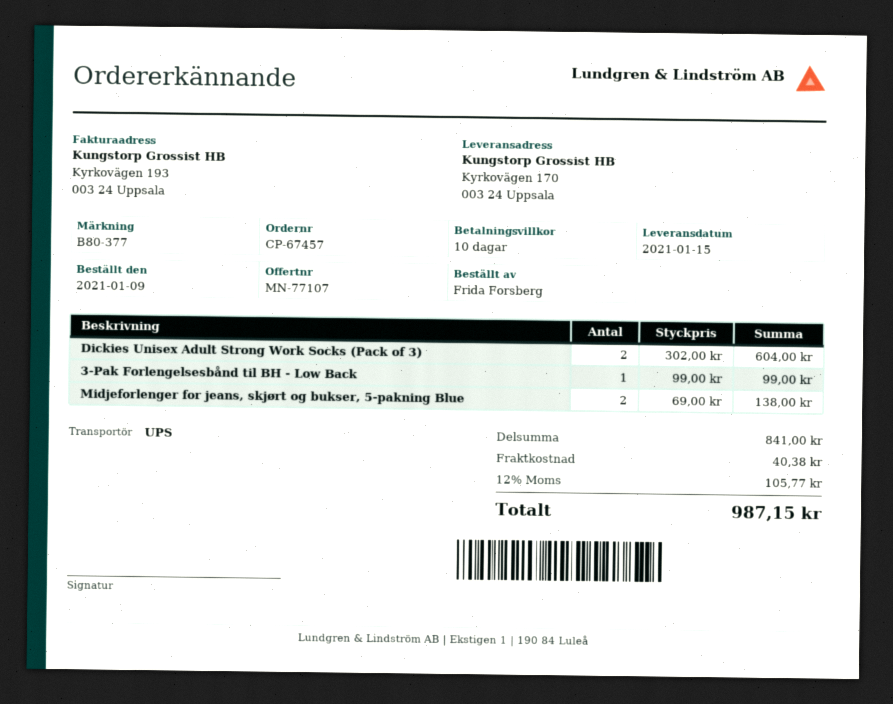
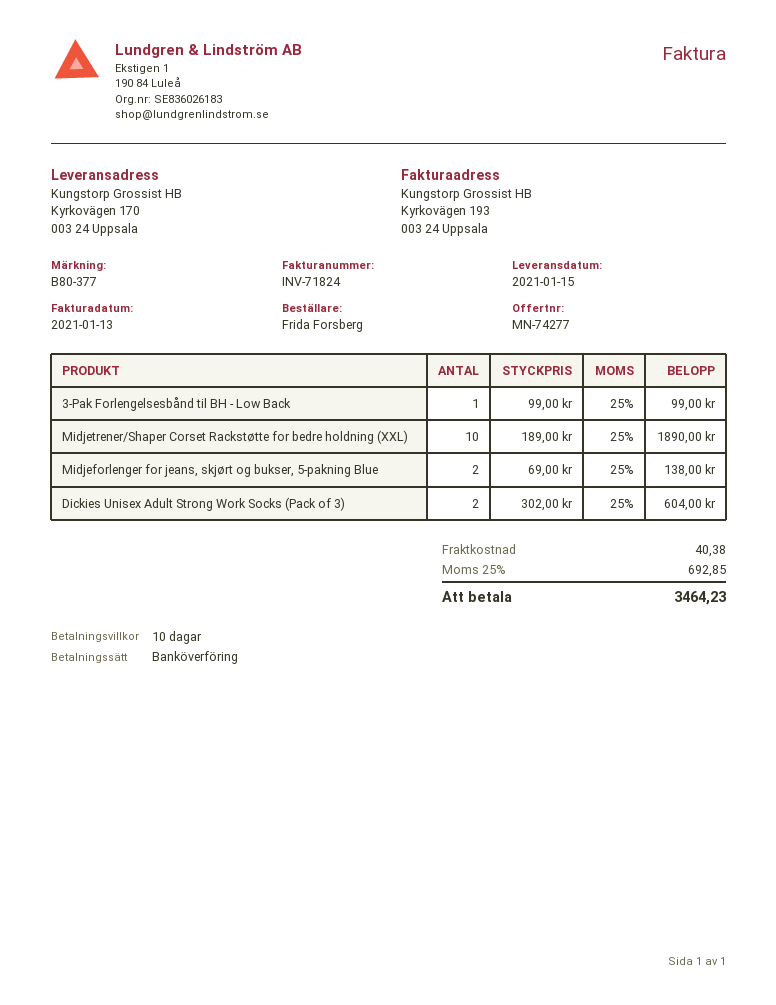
quote number: MN-77107 -> MN-74277
Midjetrener/Shaper Corset Rackstøtte for bedre holdning (XXL): none -> 10 x 189.00 = 1890.00
tax: 12% = 105.77 -> 25% = 692.85
total: 987.15 -> 3464.23

